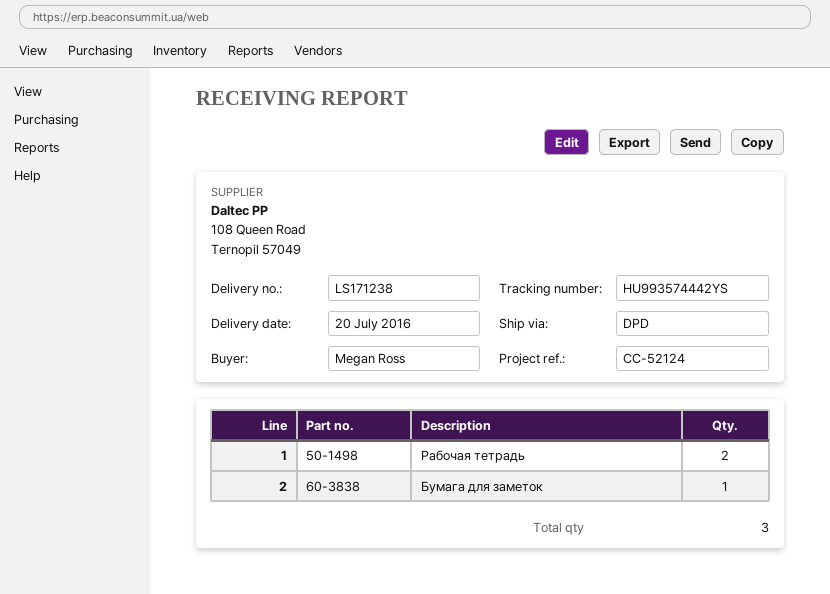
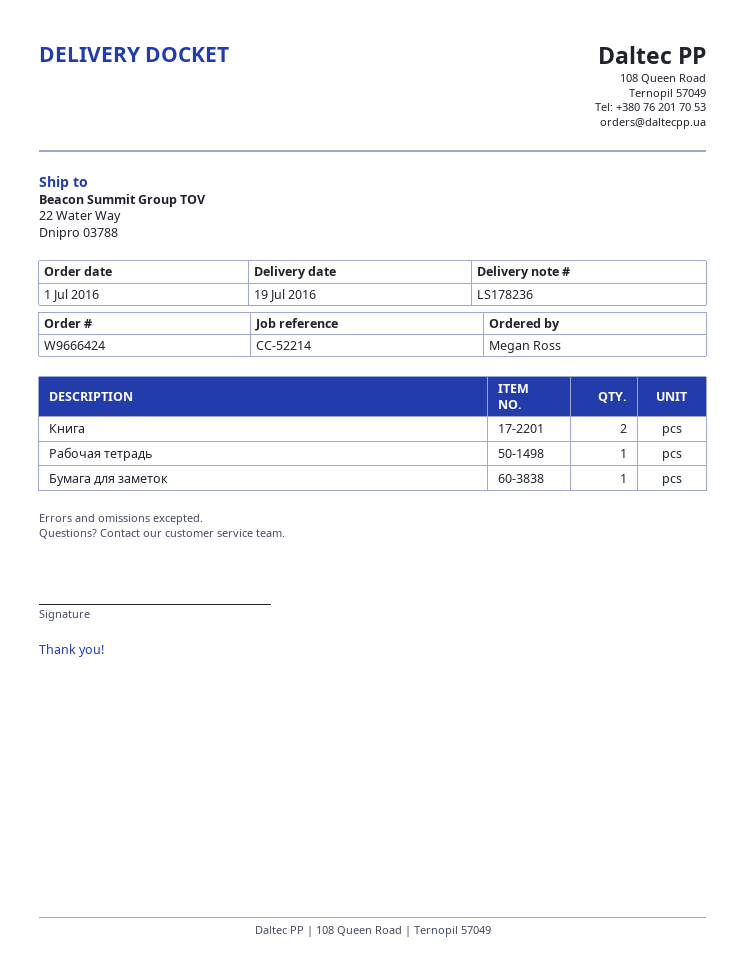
delivery note number: LS171238 -> LS178236
delivery date: 2016-07-20 -> 2016-07-19
reference: CC-52124 -> CC-52214
Рабочая тетрадь: 2 -> 1
Книга: none -> 2

